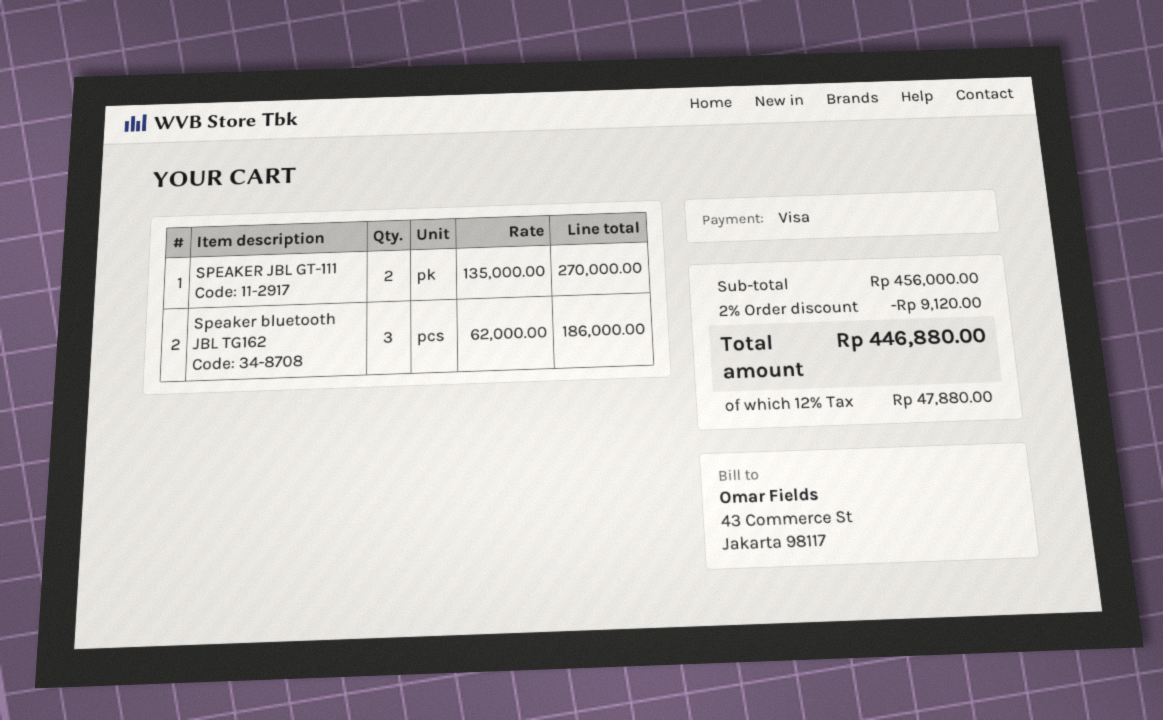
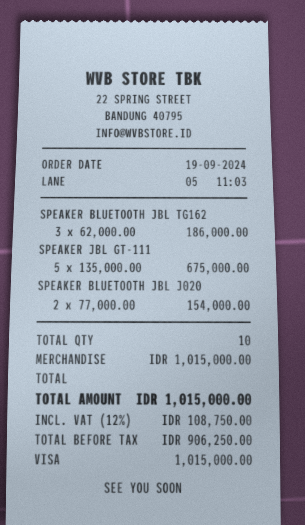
SPEAKER JBL GT-111: 2 x 135000.00 = 270000.00 -> 5 x 135000.00 = 675000.00
SPEAKER BLUETOOTH JBL J020: none -> 2 x 77000.00 = 154000.00
subtotal: 456000.00 -> 1015000.00
discount: 2% = 9120.00 -> none
tax: 12% = 47880.00 -> 12% = 108750.00
total: 446880.00 -> 1015000.00

